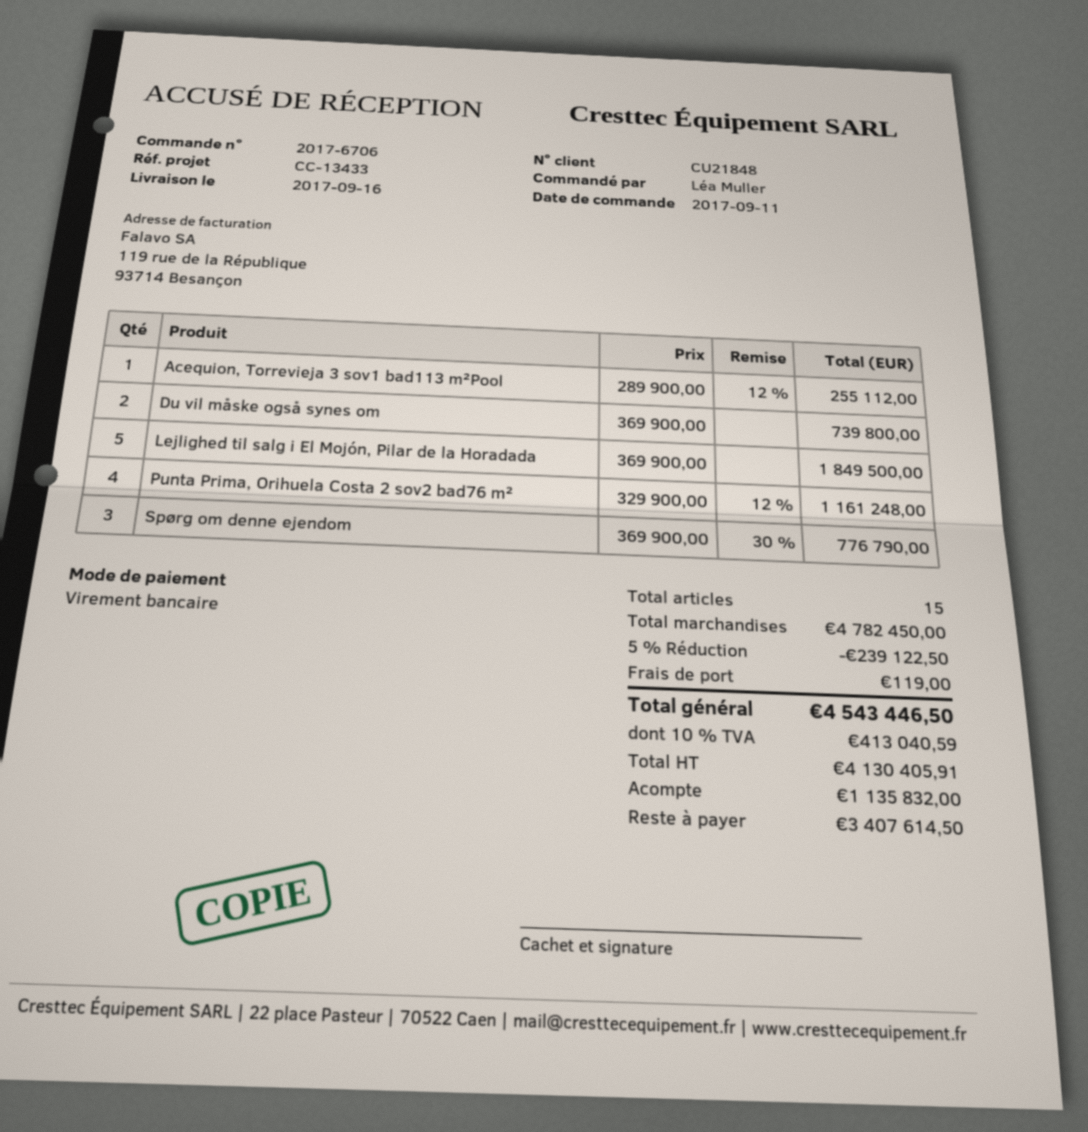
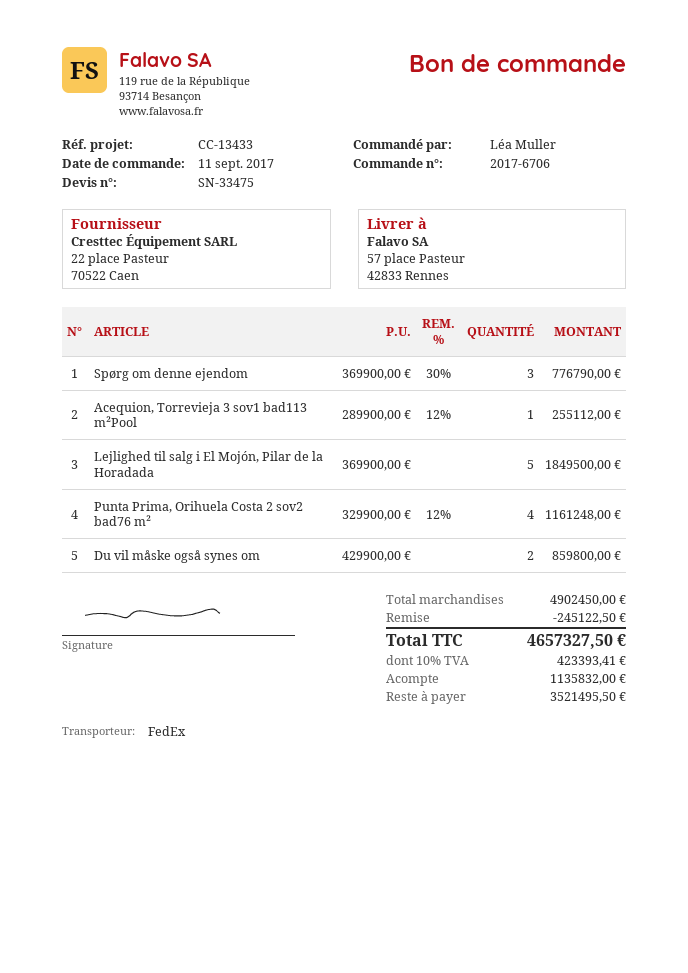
Du vil måske også synes om: 2 x 369900.00 = 739800.00 -> 2 x 429900.00 = 859800.00
subtotal: 4782450.00 -> 4902450.00
discount: 239122.50 -> 245122.50
shipping: 119.00 -> none
tax: 10% = 413040.59 -> 10% = 423393.41
total: 4543446.50 -> 4657327.50
balance: 3407614.50 -> 3521495.50

